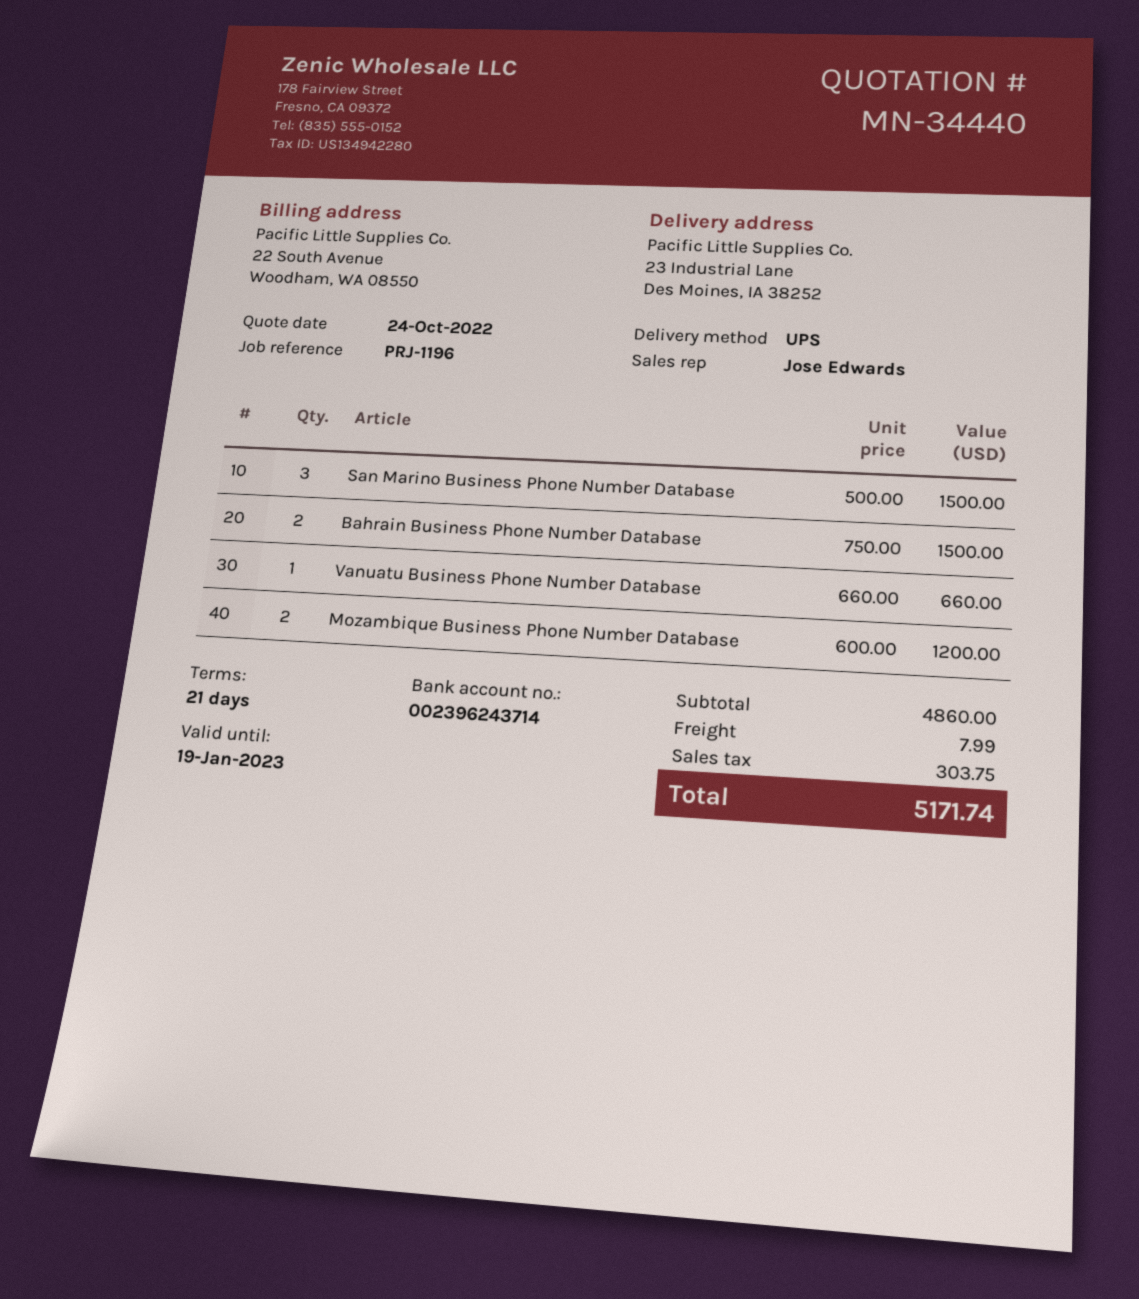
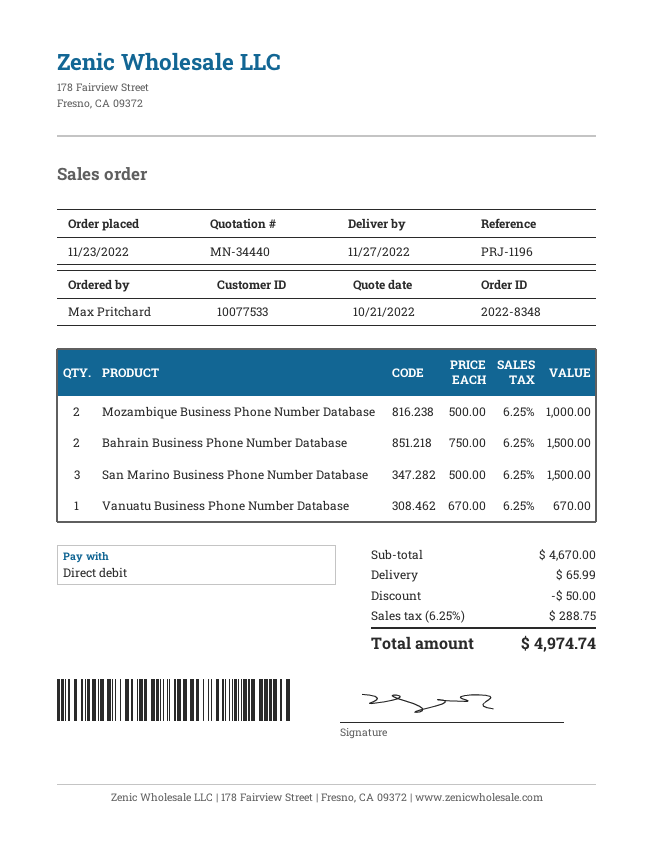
quote date: 2022-10-24 -> 2022-10-21
Vanuatu Business Phone Number Database: 1 x 660.00 = 660.00 -> 1 x 670.00 = 670.00
Mozambique Business Phone Number Database: 2 x 600.00 = 1200.00 -> 2 x 500.00 = 1000.00
subtotal: 4860.00 -> 4670.00
discount: none -> 50.00
shipping: 7.99 -> 65.99
tax: 303.75 -> 288.75
total: 5171.74 -> 4974.74

